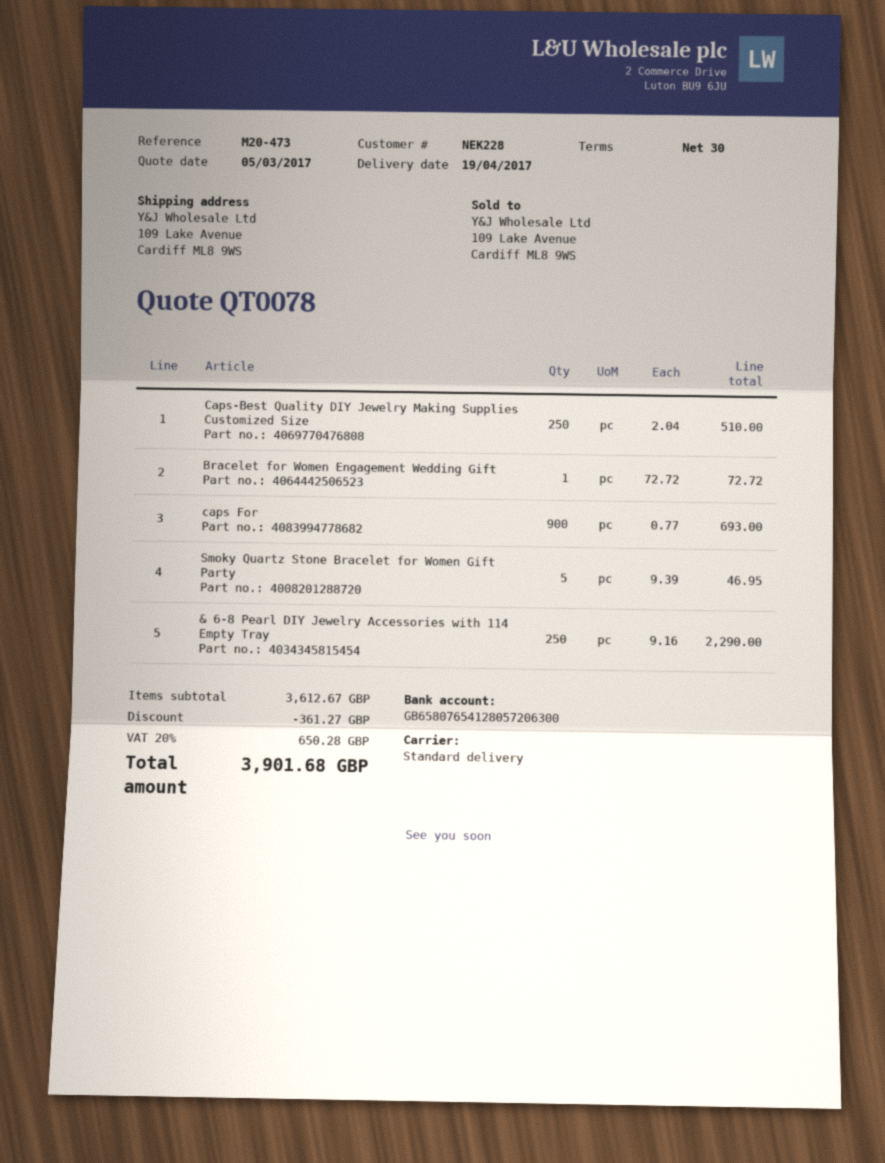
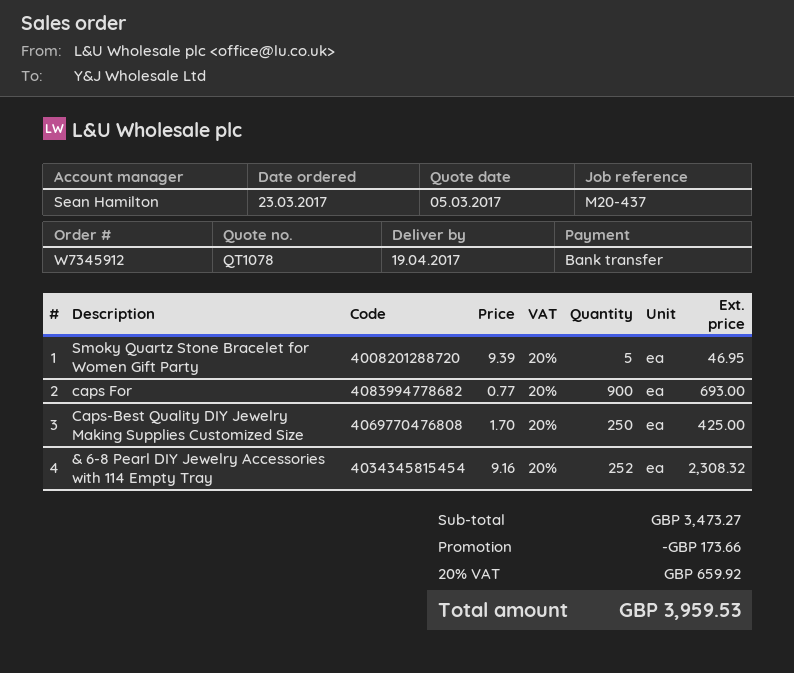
quote number: QT0078 -> QT1078
reference: M20-473 -> M20-437
Caps-Best Quality DIY Jewelry Making Supplies Customized Size: 250 x 2.04 = 510.00 -> 250 x 1.70 = 425.00
Bracelet for Women Engagement Wedding Gift: 1 x 72.72 = 72.72 -> none
& 6-8 Pearl DIY Jewelry Accessories with 114 Empty Tray: 250 x 9.16 = 2290.00 -> 252 x 9.16 = 2308.32
subtotal: 3612.67 -> 3473.27
discount: 361.27 -> 173.66
tax: 20% = 650.28 -> 20% = 659.92
total: 3901.68 -> 3959.53

